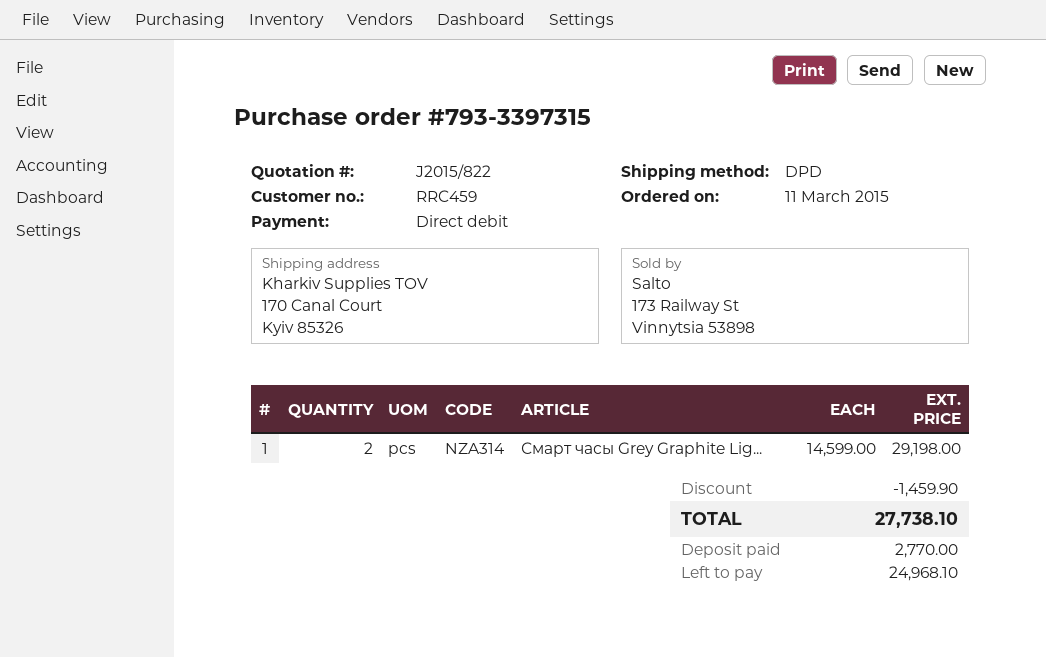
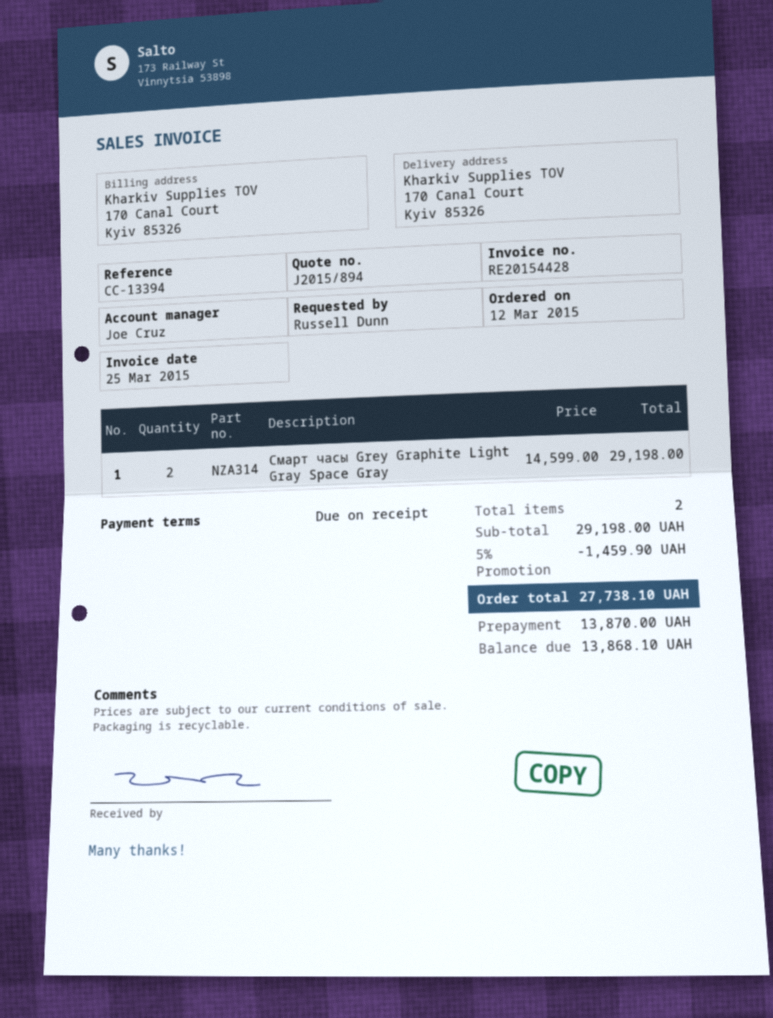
quote number: J2015/822 -> J2015/894
order date: 2015-03-11 -> 2015-03-12
deposit: 2770.00 -> 13870.00
balance: 24968.10 -> 13868.10

